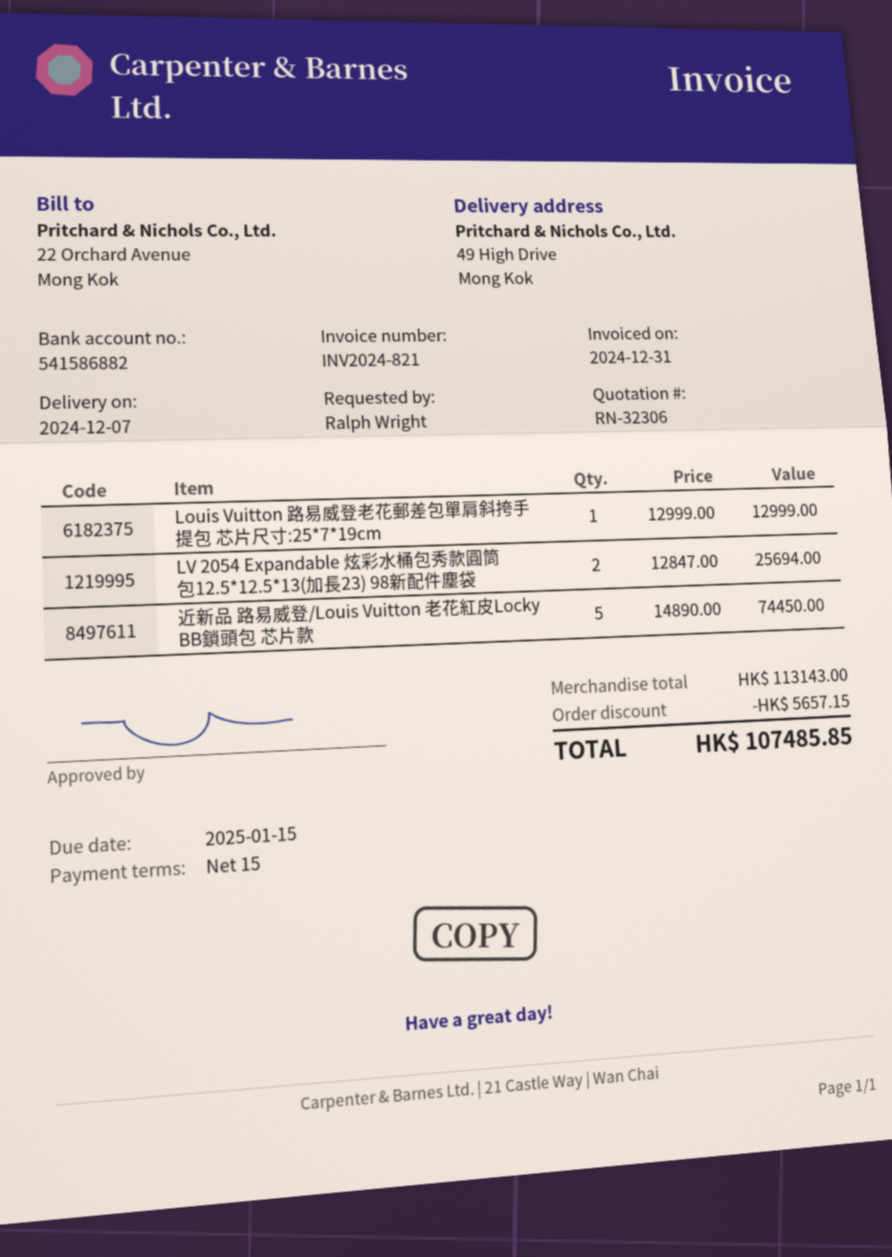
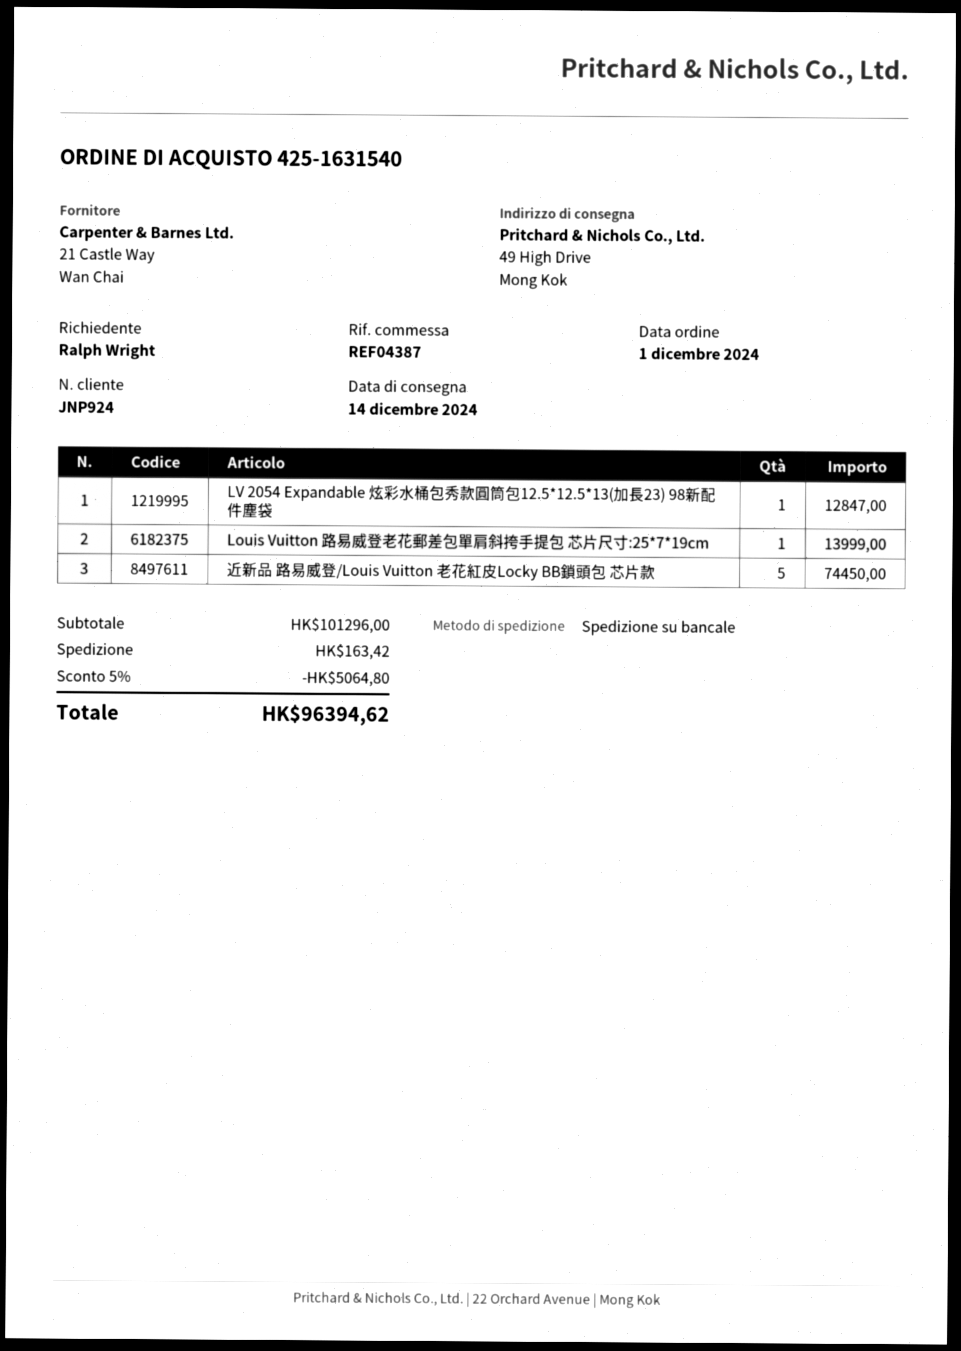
delivery date: 2024-12-07 -> 2024-12-14
Louis Vuitton 路易威登老花郵差包單肩斜挎手提包 芯片尺寸:25*7*19cm: 1 for 12999.00 -> 1 for 13999.00
LV 2054 Expandable 炫彩水桶包秀款圓筒包12.5*12.5*13(加長23) 98新配件塵袋: 2 for 25694.00 -> 1 for 12847.00
subtotal: 113143.00 -> 101296.00
discount: 5657.15 -> 5064.80
shipping: none -> 163.42
total: 107485.85 -> 96394.62

